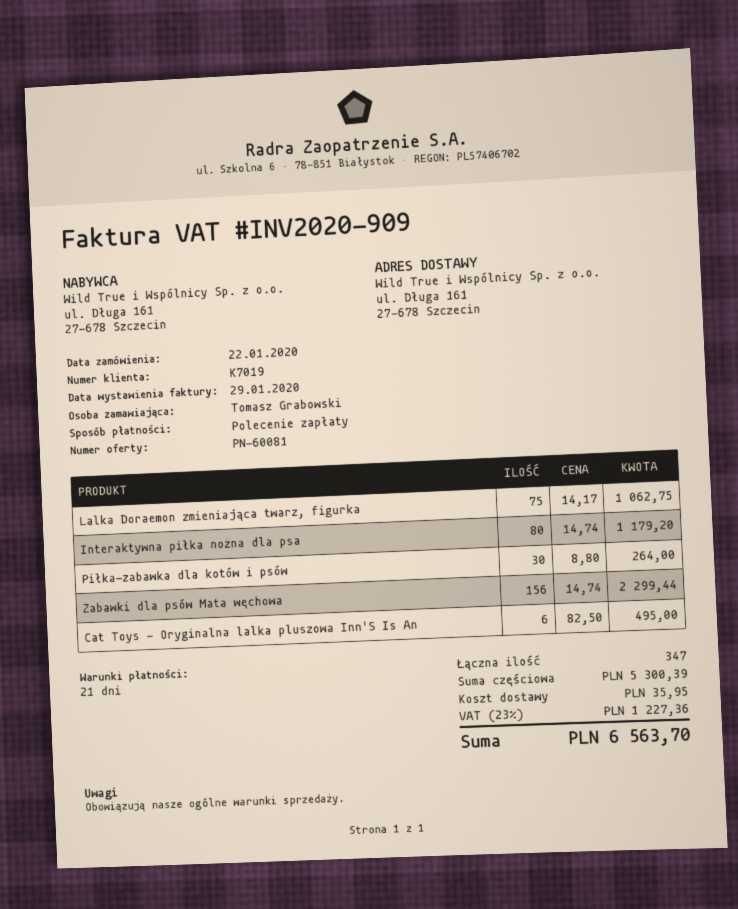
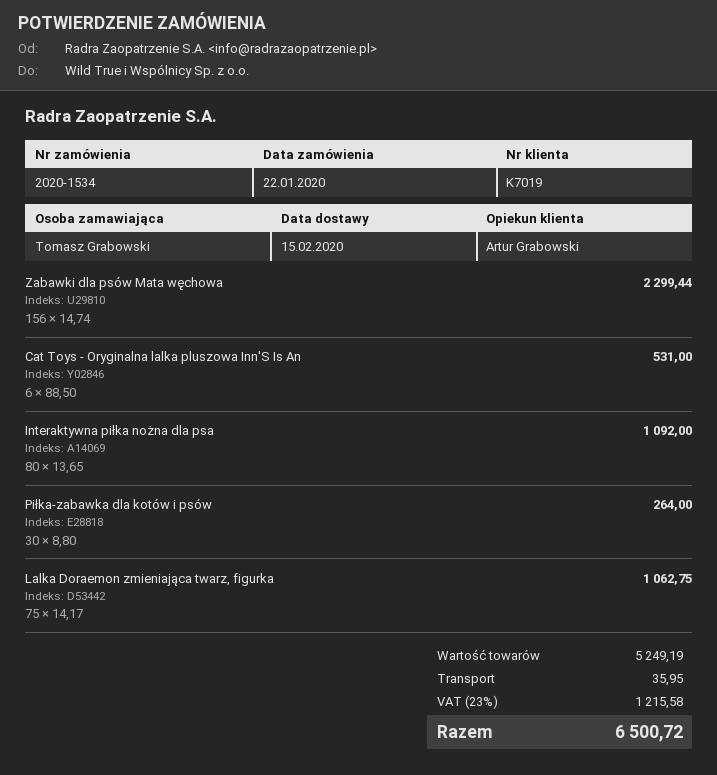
Interaktywna piłka nożna dla psa: 80 x 14.74 = 1179.20 -> 80 x 13.65 = 1092.00
Cat Toys - Oryginalna lalka pluszowa Inn'S Is An: 6 x 82.50 = 495.00 -> 6 x 88.50 = 531.00
subtotal: 5300.39 -> 5249.19
tax: 23% = 1227.36 -> 23% = 1215.58
total: 6563.70 -> 6500.72

